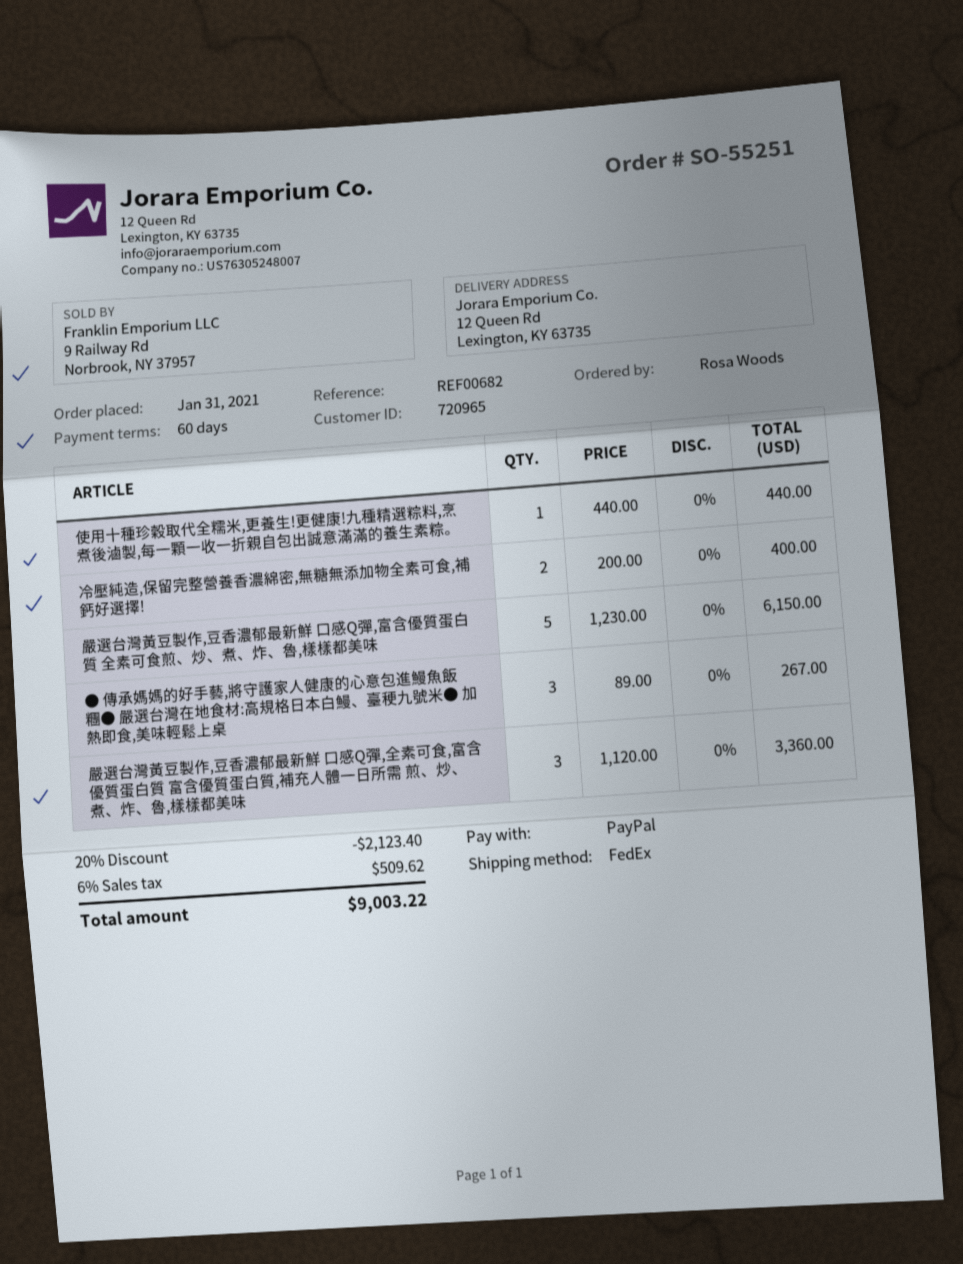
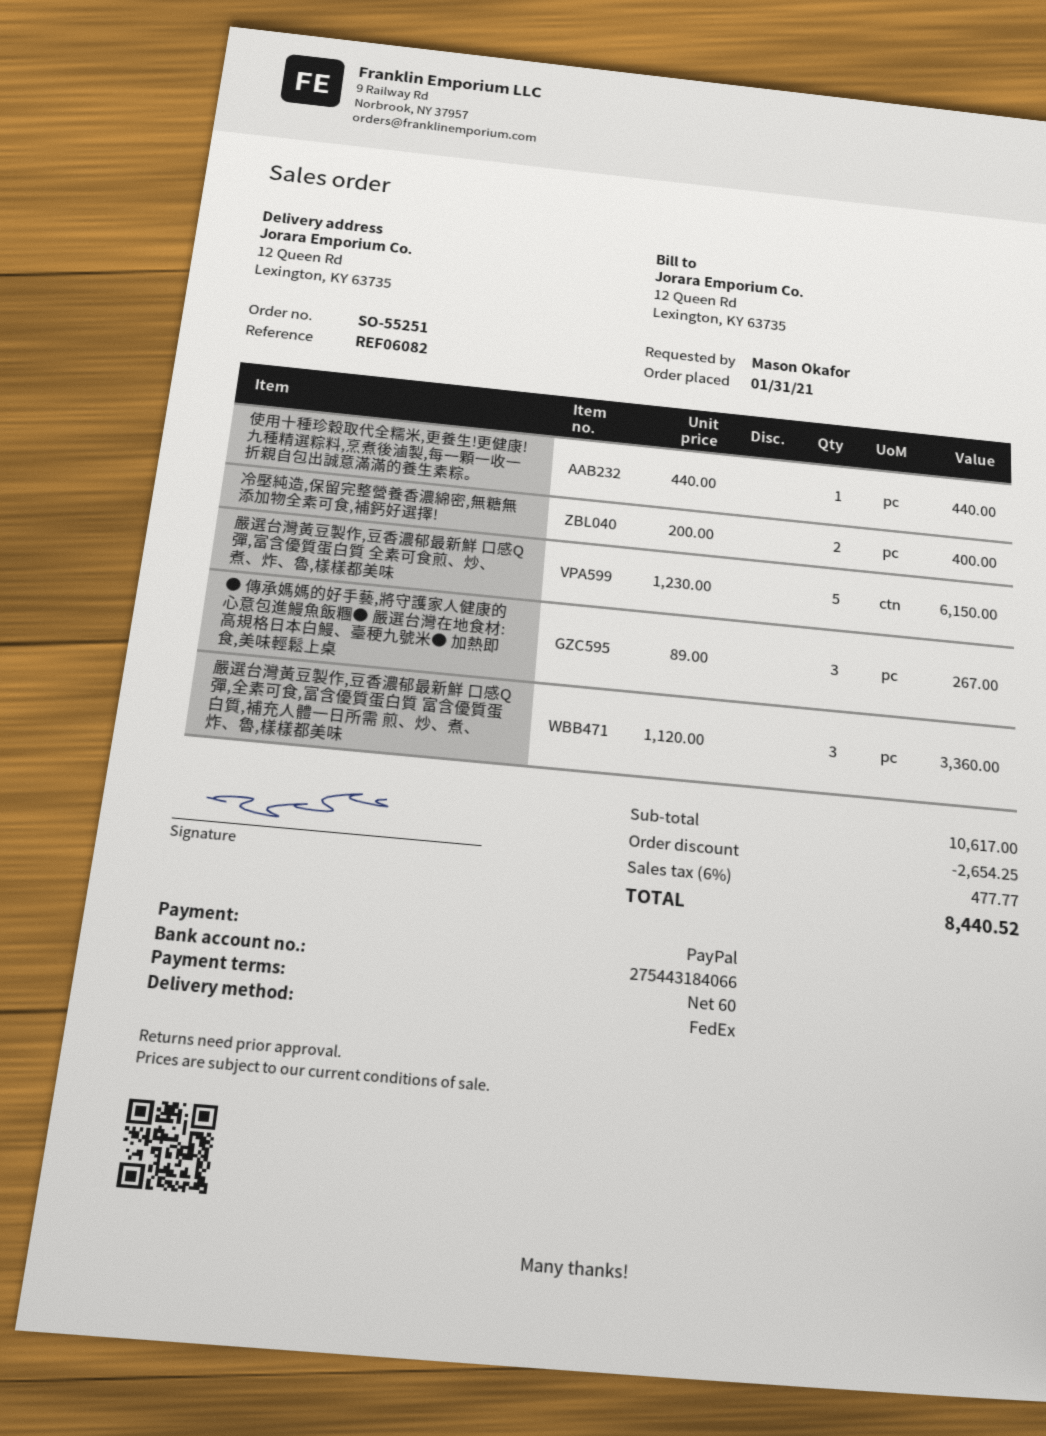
reference: REF00682 -> REF06082
ordered by: Rosa Woods -> Mason Okafor
discount: 2123.40 -> 2654.25
tax: 6% = 509.62 -> 6% = 477.77
total: 9003.22 -> 8440.52

